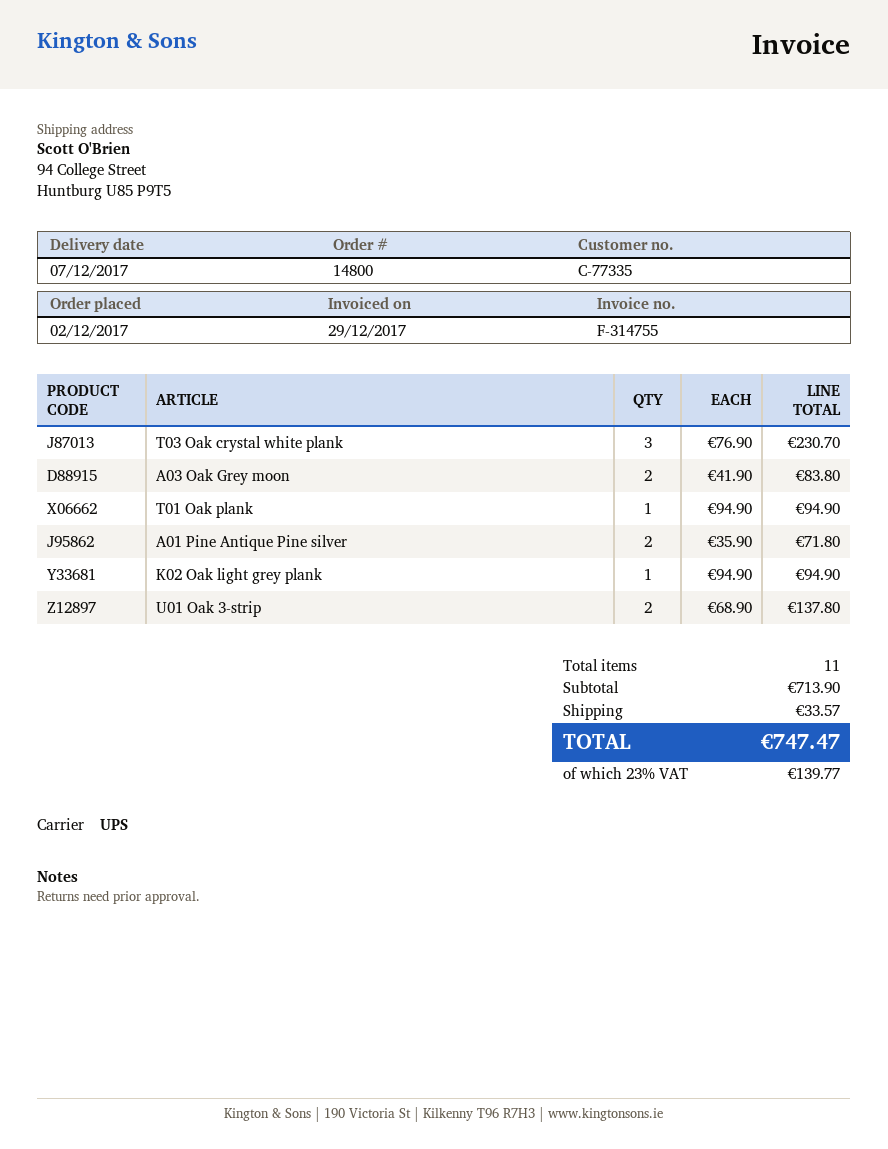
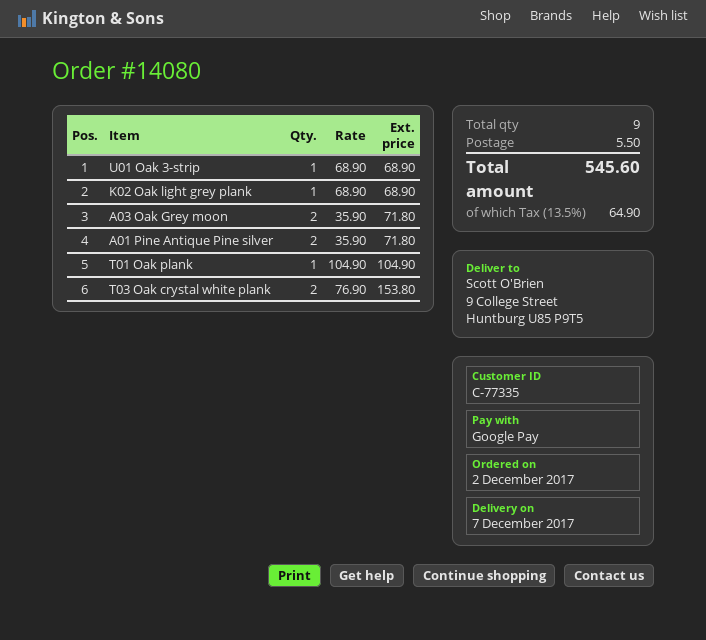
order number: 14800 -> 14080
ship to: 94 College Street, Huntburg U85 P9T5 -> 9 College Street, Huntburg U85 P9T5
T03 Oak crystal white plank: 3 x 76.90 = 230.70 -> 2 x 76.90 = 153.80
A03 Oak Grey moon: 2 x 41.90 = 83.80 -> 2 x 35.90 = 71.80
T01 Oak plank: 1 x 94.90 = 94.90 -> 1 x 104.90 = 104.90
K02 Oak light grey plank: 1 x 94.90 = 94.90 -> 1 x 68.90 = 68.90
U01 Oak 3-strip: 2 x 68.90 = 137.80 -> 1 x 68.90 = 68.90
total quantity: 11 -> 9
shipping: 33.57 -> 5.50
tax: 23% = 139.77 -> 13.5% = 64.90
total: 747.47 -> 545.60

